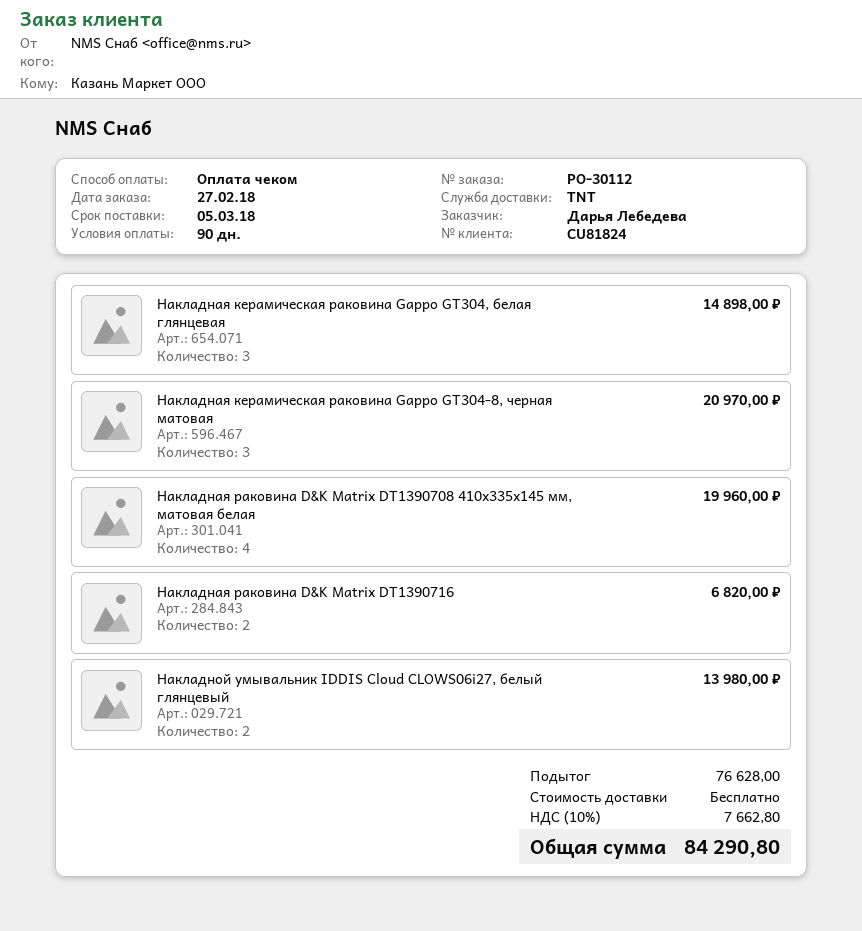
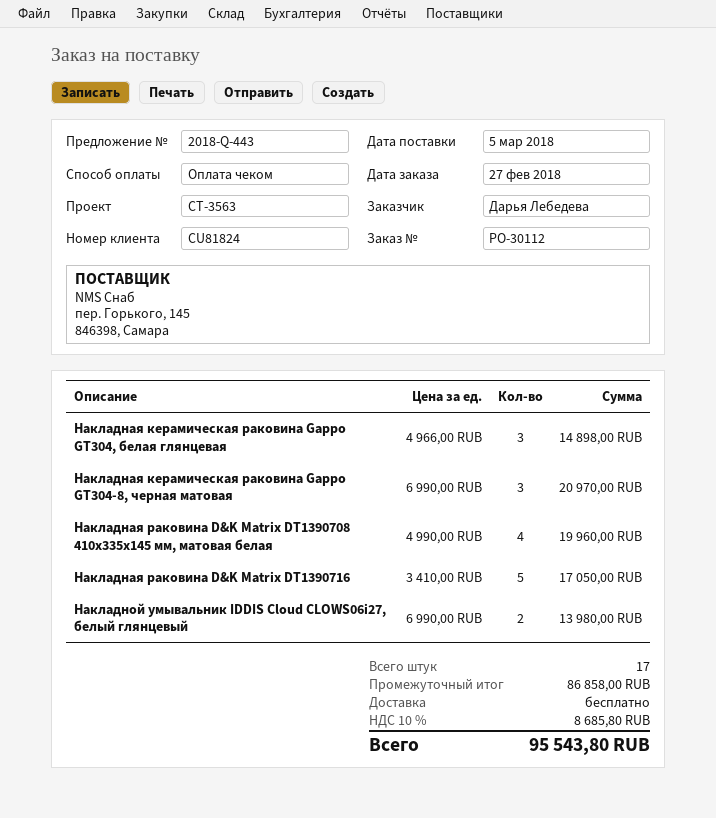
Накладная раковина D&K Matrix DT1390716: 2 for 6820.00 -> 5 for 17050.00
subtotal: 76628.00 -> 86858.00
tax: 10% = 7662.80 -> 10% = 8685.80
total: 84290.80 -> 95543.80

